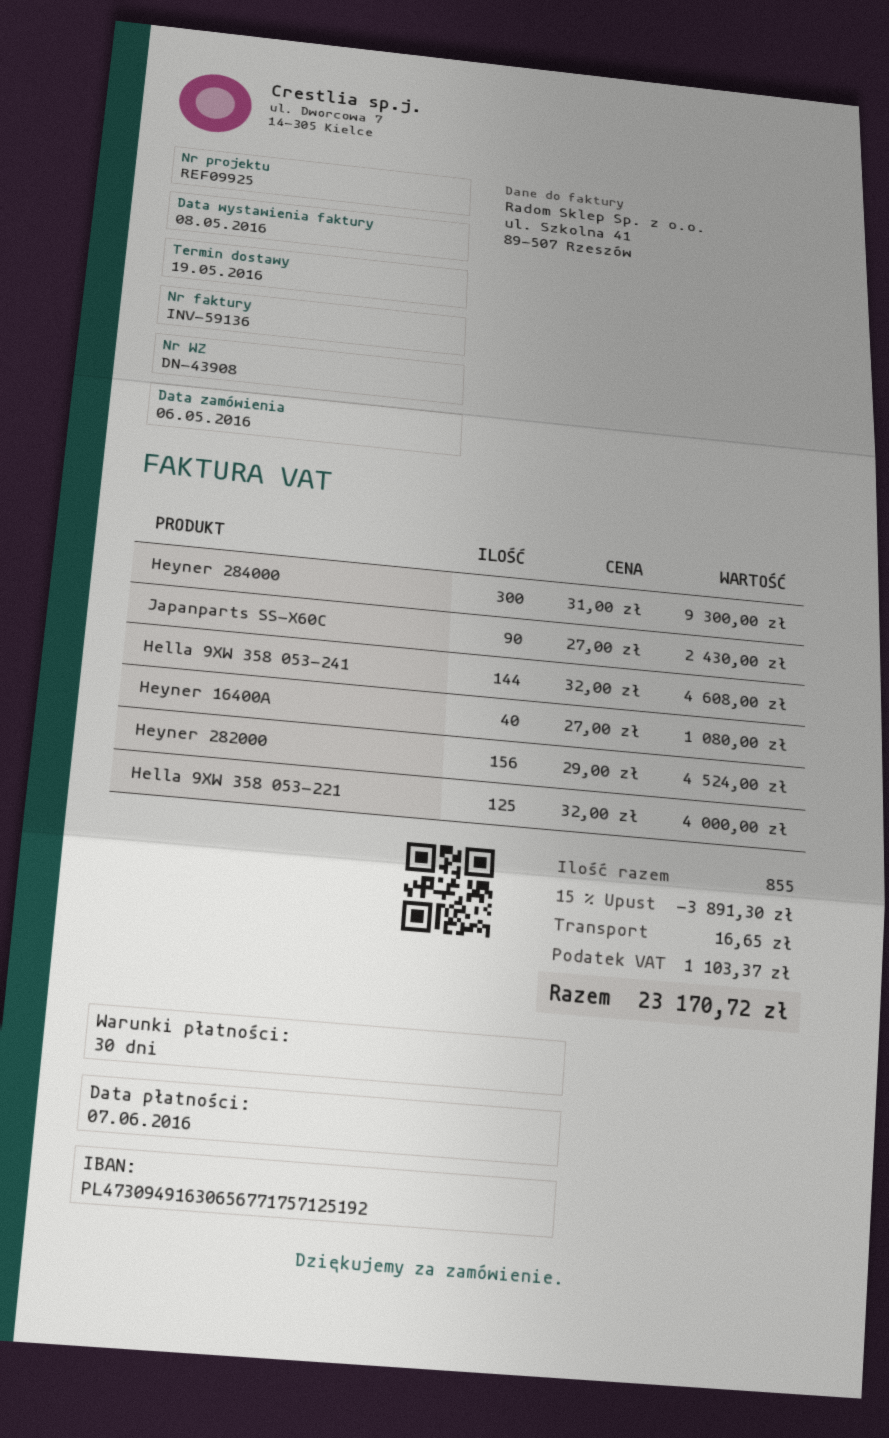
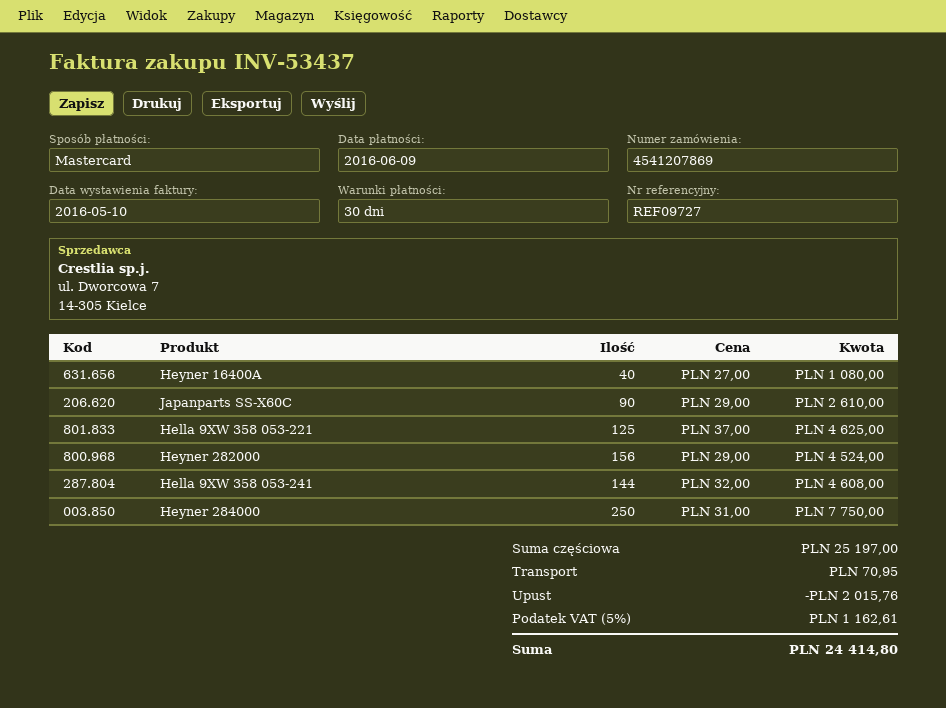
invoice number: INV-59136 -> INV-53437
invoice date: 2016-05-08 -> 2016-05-10
due date: 2016-06-07 -> 2016-06-09
reference: REF09925 -> REF09727
Heyner 284000: 300 x 31.00 = 9300.00 -> 250 x 31.00 = 7750.00
Japanparts SS-X60C: 90 x 27.00 = 2430.00 -> 90 x 29.00 = 2610.00
Hella 9XW 358 053-221: 125 x 32.00 = 4000.00 -> 125 x 37.00 = 4625.00
discount: 3891.30 -> 2015.76
shipping: 16.65 -> 70.95
tax: 1103.37 -> 1162.61
total: 23170.72 -> 24414.80

